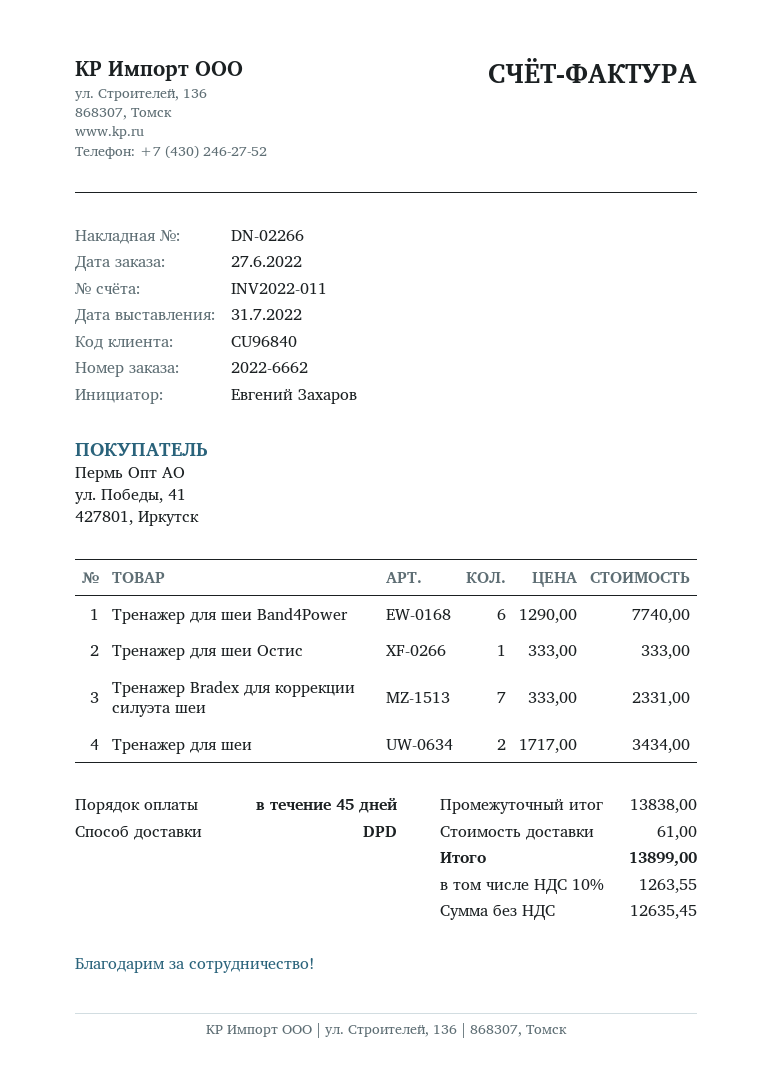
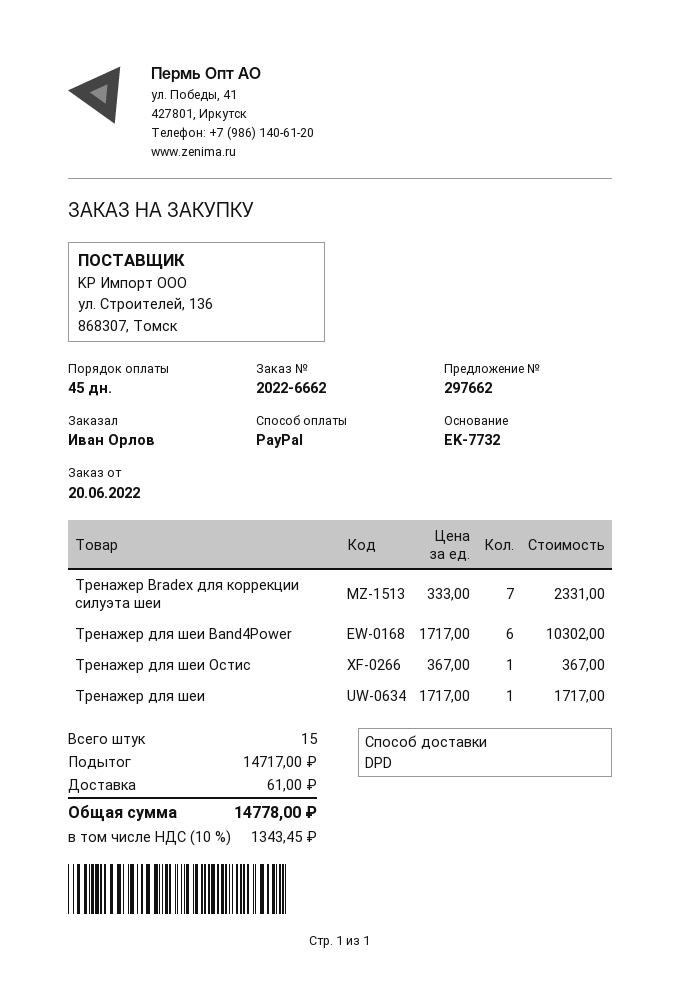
order date: 2022-06-27 -> 2022-06-20
ordered by: Евгений Захаров -> Иван Орлов
Тренажер для шеи Band4Power: 6 x 1290.00 = 7740.00 -> 6 x 1717.00 = 10302.00
Тренажер для шеи Остис: 1 x 333.00 = 333.00 -> 1 x 367.00 = 367.00
Тренажер для шеи: 2 x 1717.00 = 3434.00 -> 1 x 1717.00 = 1717.00
subtotal: 13838.00 -> 14717.00
tax: 10% = 1263.55 -> 10% = 1343.45
total: 13899.00 -> 14778.00

